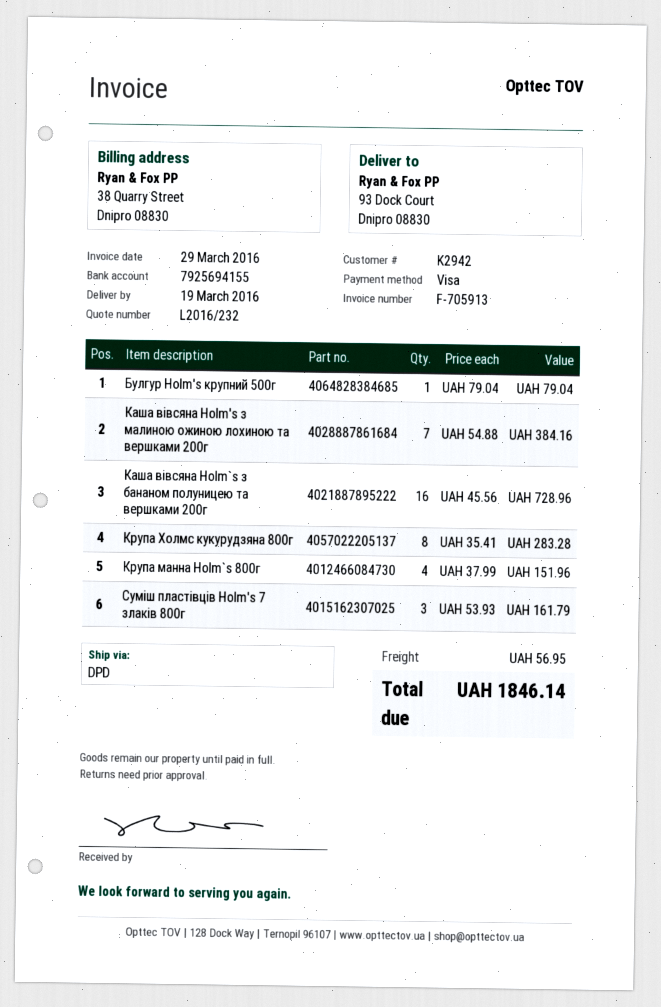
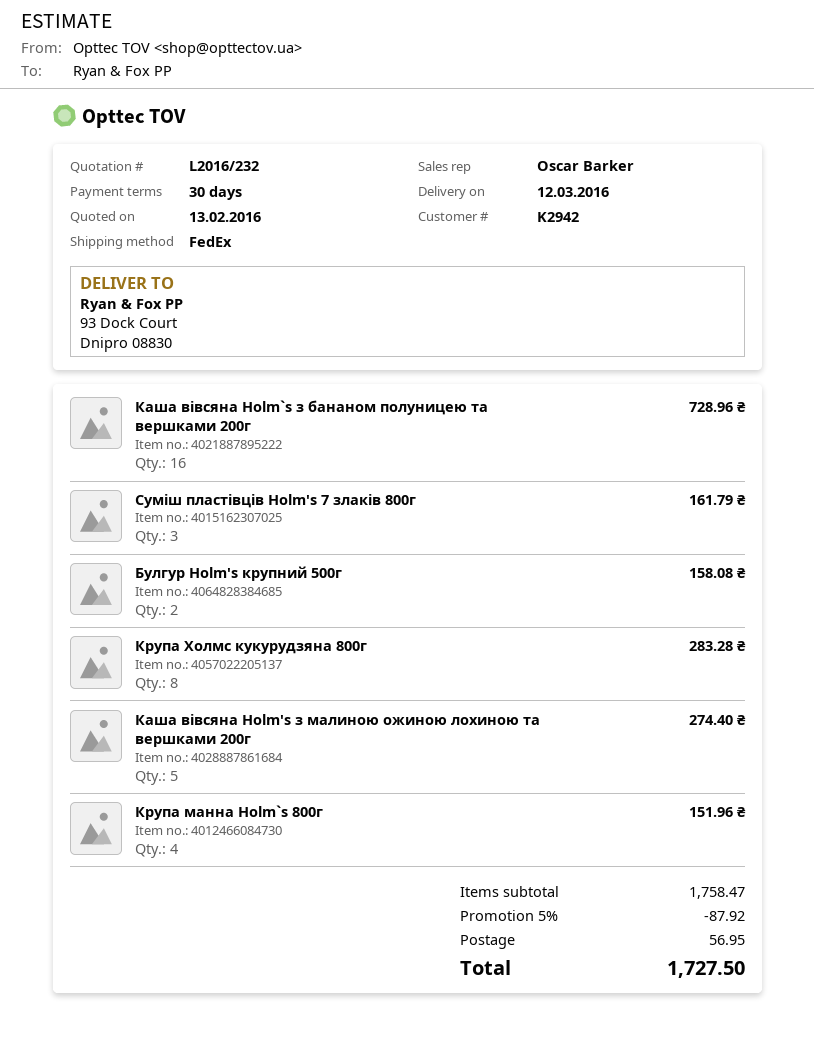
delivery date: 2016-03-19 -> 2016-03-12
shipping method: DPD -> FedEx
Булгур Holm's крупний 500г: 1 for 79.04 -> 2 for 158.08
Каша вівсяна Holm's з малиною ожиною лохиною та вершками 200г: 7 for 384.16 -> 5 for 274.40
discount: none -> 5% = 87.92
total: 1846.14 -> 1727.50

